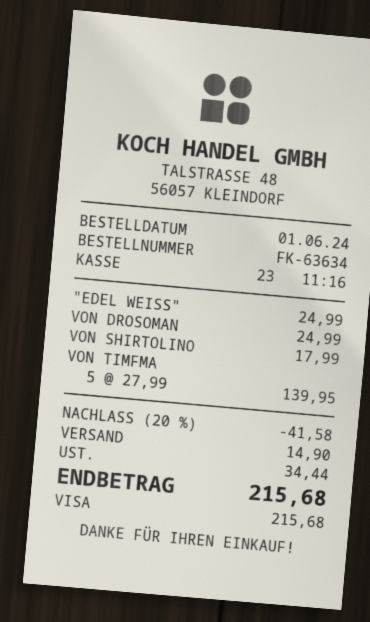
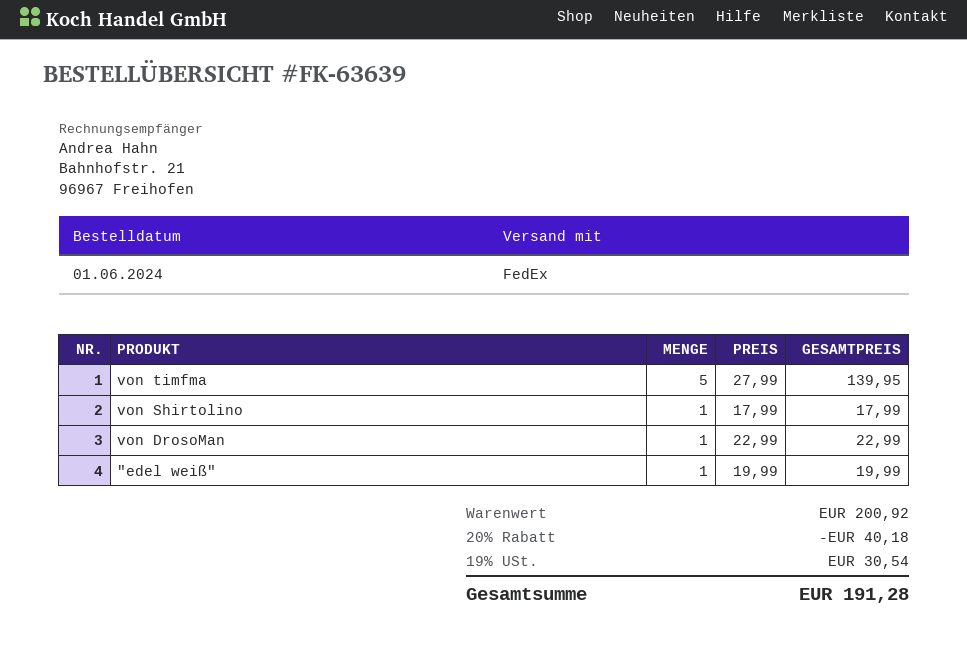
order number: FK-63634 -> FK-63639
"EDEL WEISS": 1 x 24.99 = 24.99 -> 1 x 19.99 = 19.99
VON DROSOMAN: 1 x 24.99 = 24.99 -> 1 x 22.99 = 22.99
discount: 20% = 41.58 -> 20% = 40.18
shipping: 14.90 -> none
tax: 34.44 -> 30.54
total: 215.68 -> 191.28

